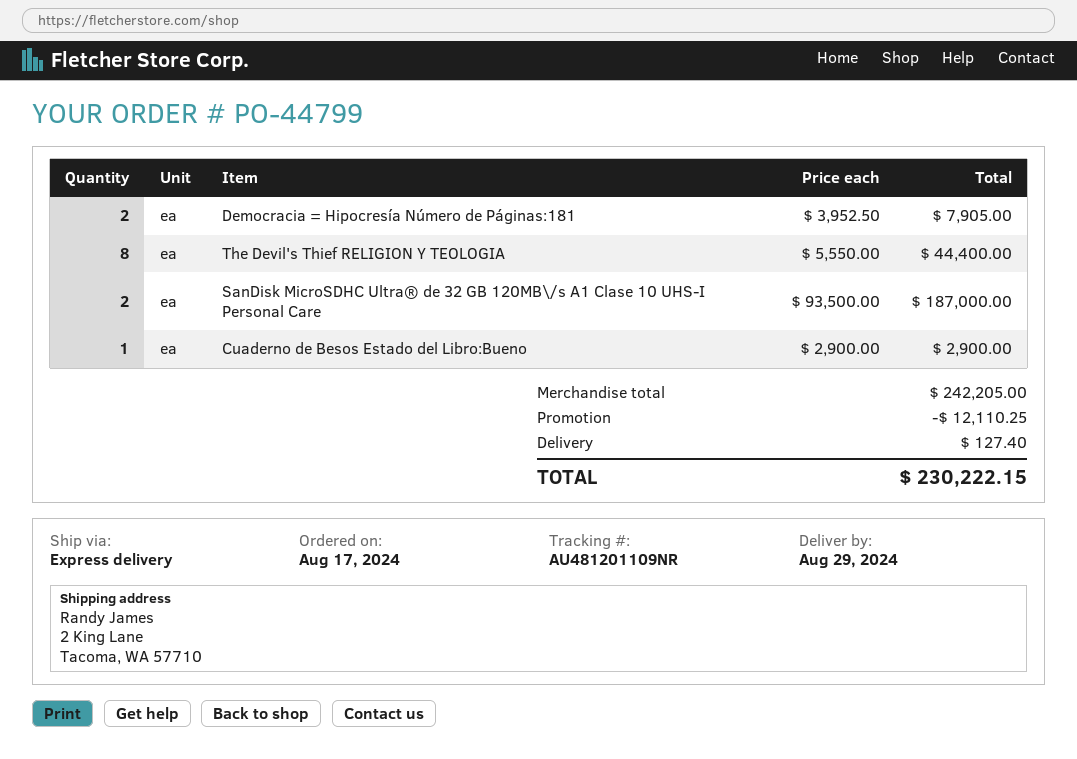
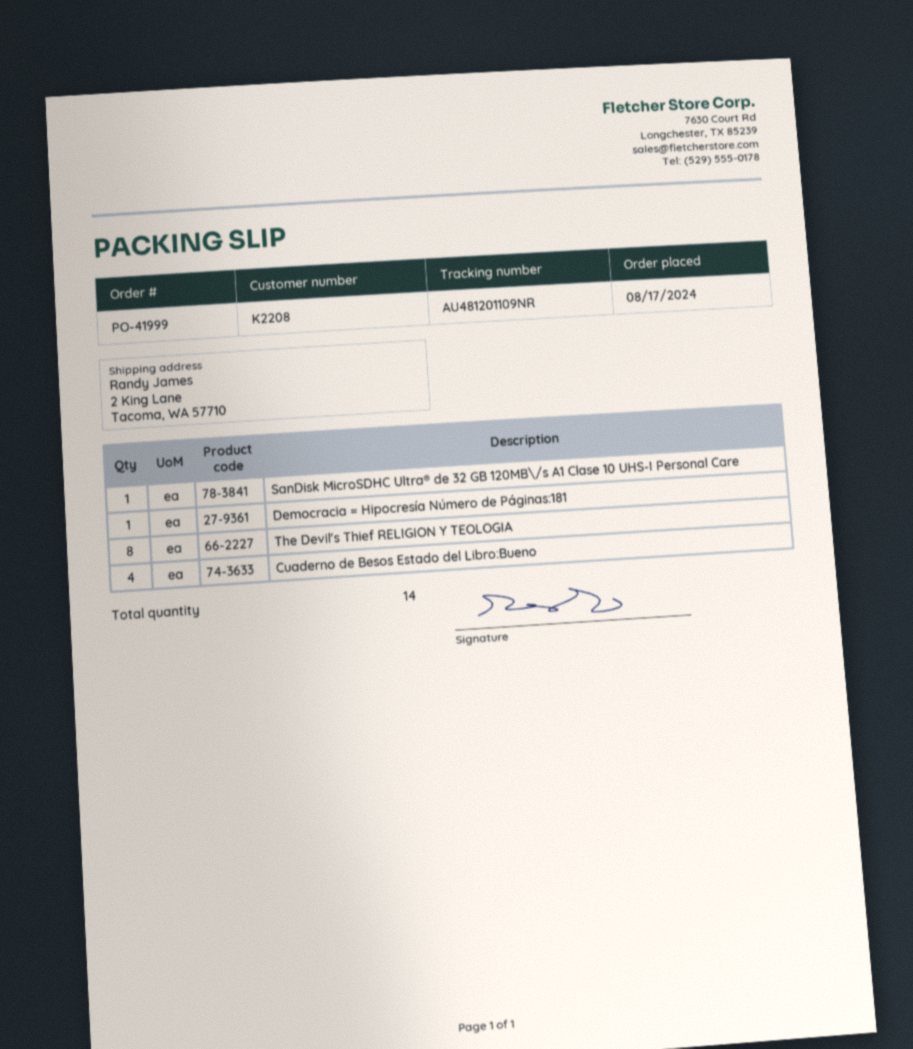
order number: PO-44799 -> PO-41999
Democracia = Hipocresía Número de Páginas:181: 2 -> 1
SanDisk MicroSDHC Ultra® de 32 GB 120MB\/s A1 Clase 10 UHS-I Personal Care: 2 -> 1
Cuaderno de Besos Estado del Libro:Bueno: 1 -> 4

